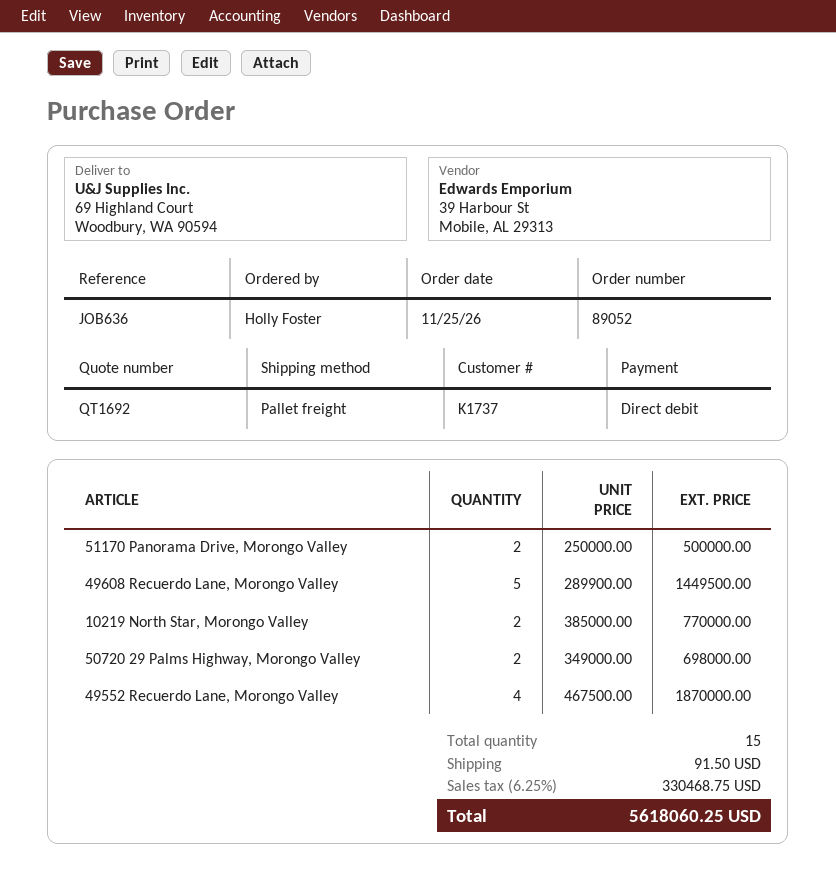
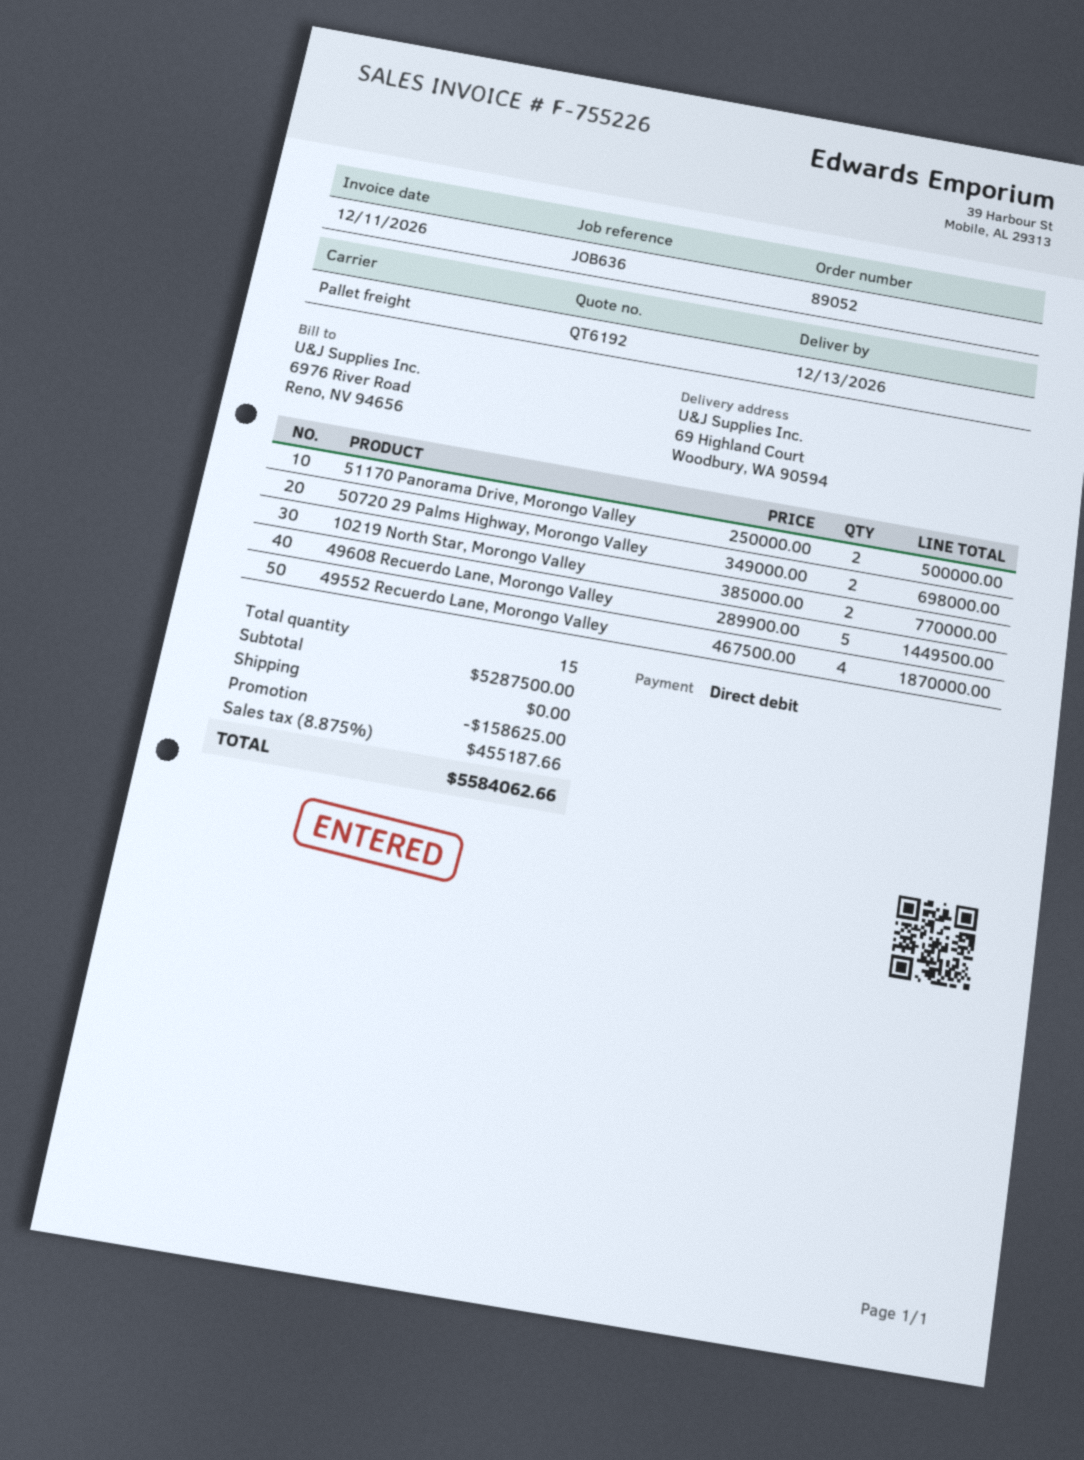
quote number: QT1692 -> QT6192
discount: none -> 158625.00
shipping: 91.50 -> 0.00
tax: 6.25% = 330468.75 -> 8.875% = 455187.66
total: 5618060.25 -> 5584062.66

